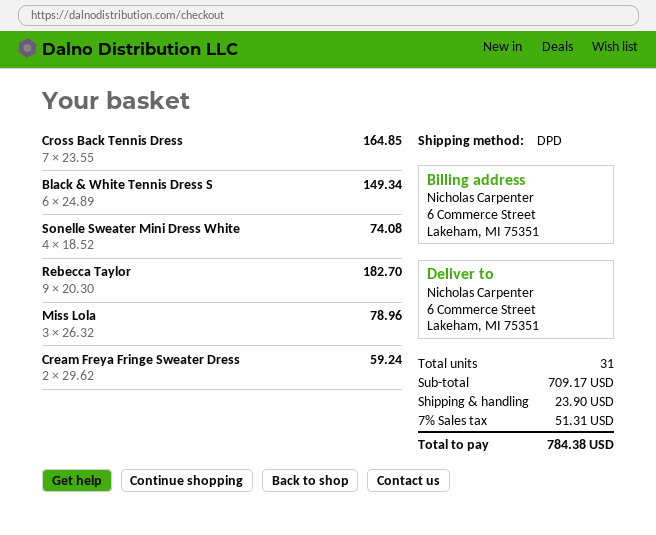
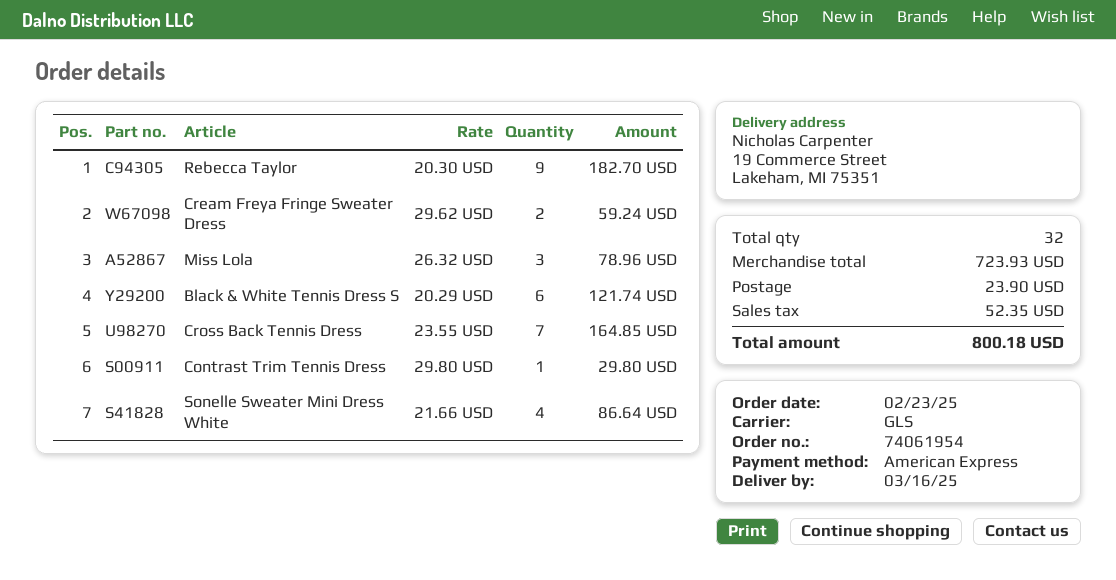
shipping method: DPD -> GLS
ship to: 6 Commerce Street, Lakeham, MI 75351 -> 19 Commerce Street, Lakeham, MI 75351
Black & White Tennis Dress S: 6 x 24.89 = 149.34 -> 6 x 20.29 = 121.74
Sonelle Sweater Mini Dress White: 4 x 18.52 = 74.08 -> 4 x 21.66 = 86.64
Contrast Trim Tennis Dress: none -> 1 x 29.80 = 29.80
total quantity: 31 -> 32
subtotal: 709.17 -> 723.93
tax: 51.31 -> 52.35
total: 784.38 -> 800.18

